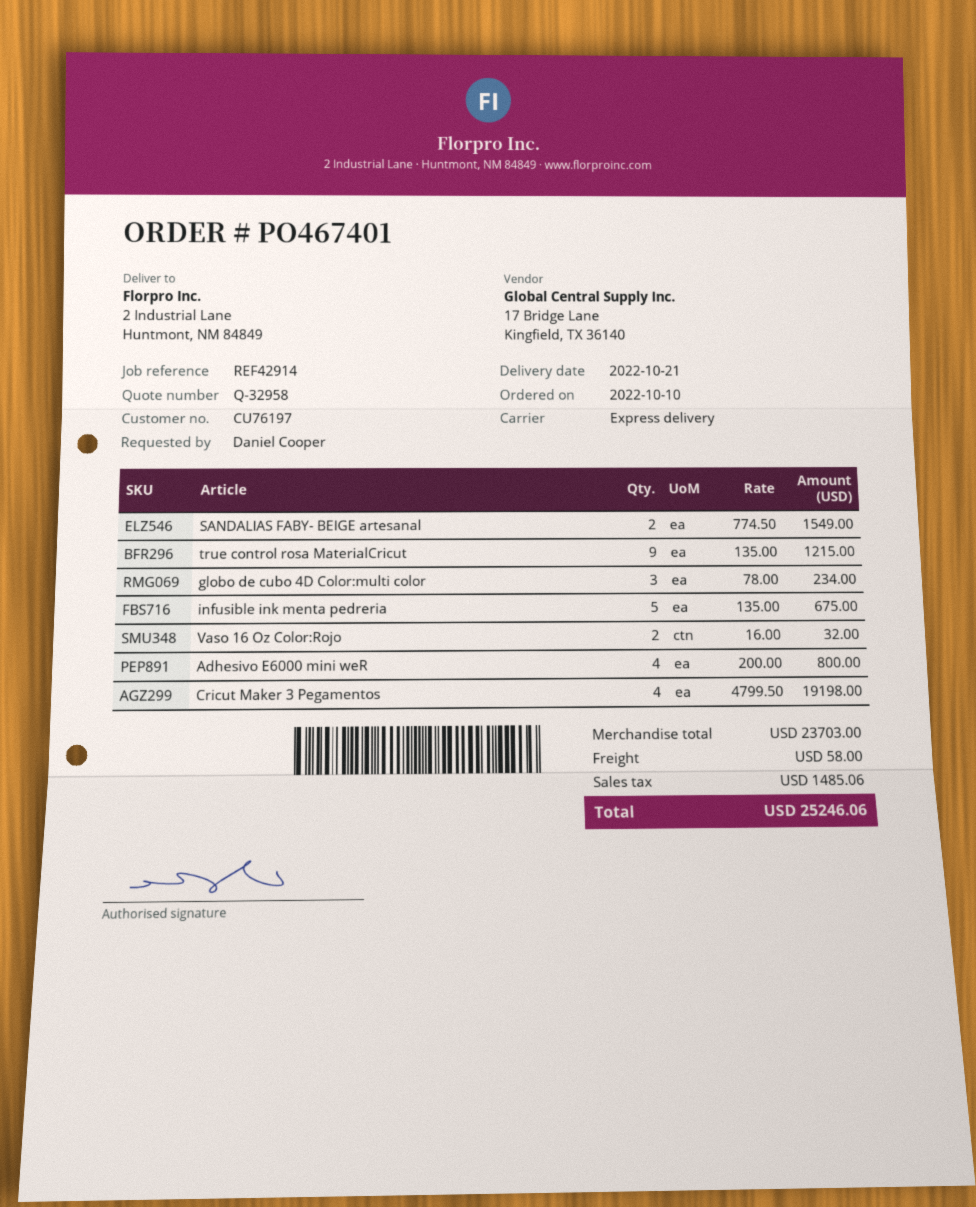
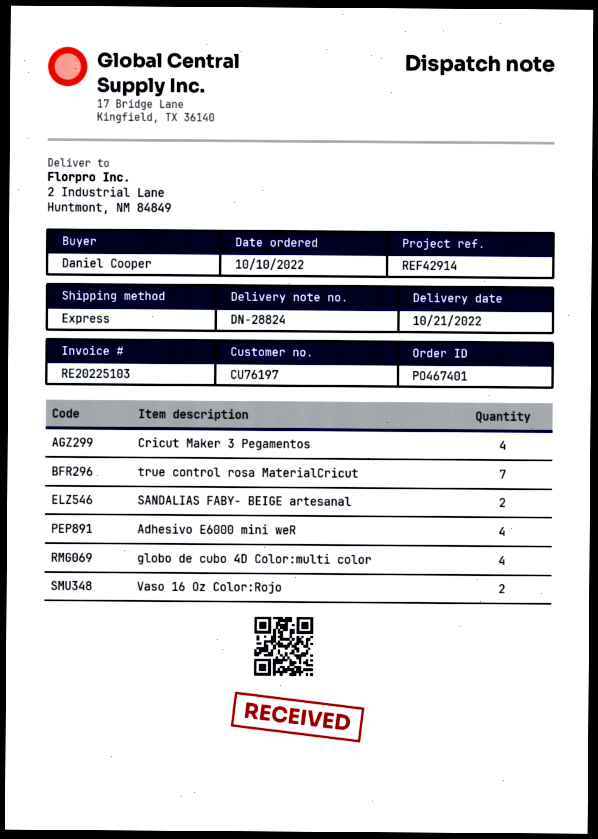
true control rosa MaterialCricut: 9 -> 7
globo de cubo 4D Color:multi color: 3 -> 4
infusible ink menta pedreria: 5 -> none

